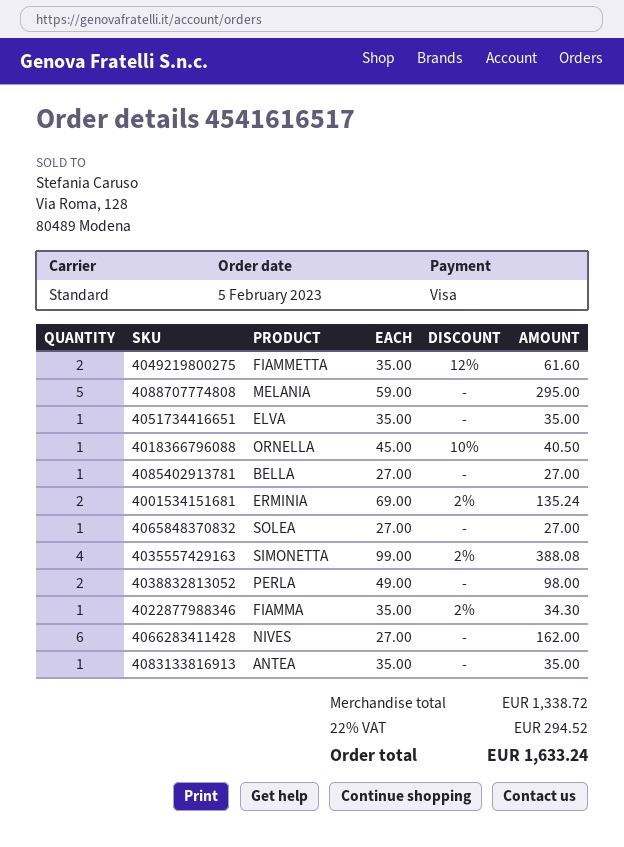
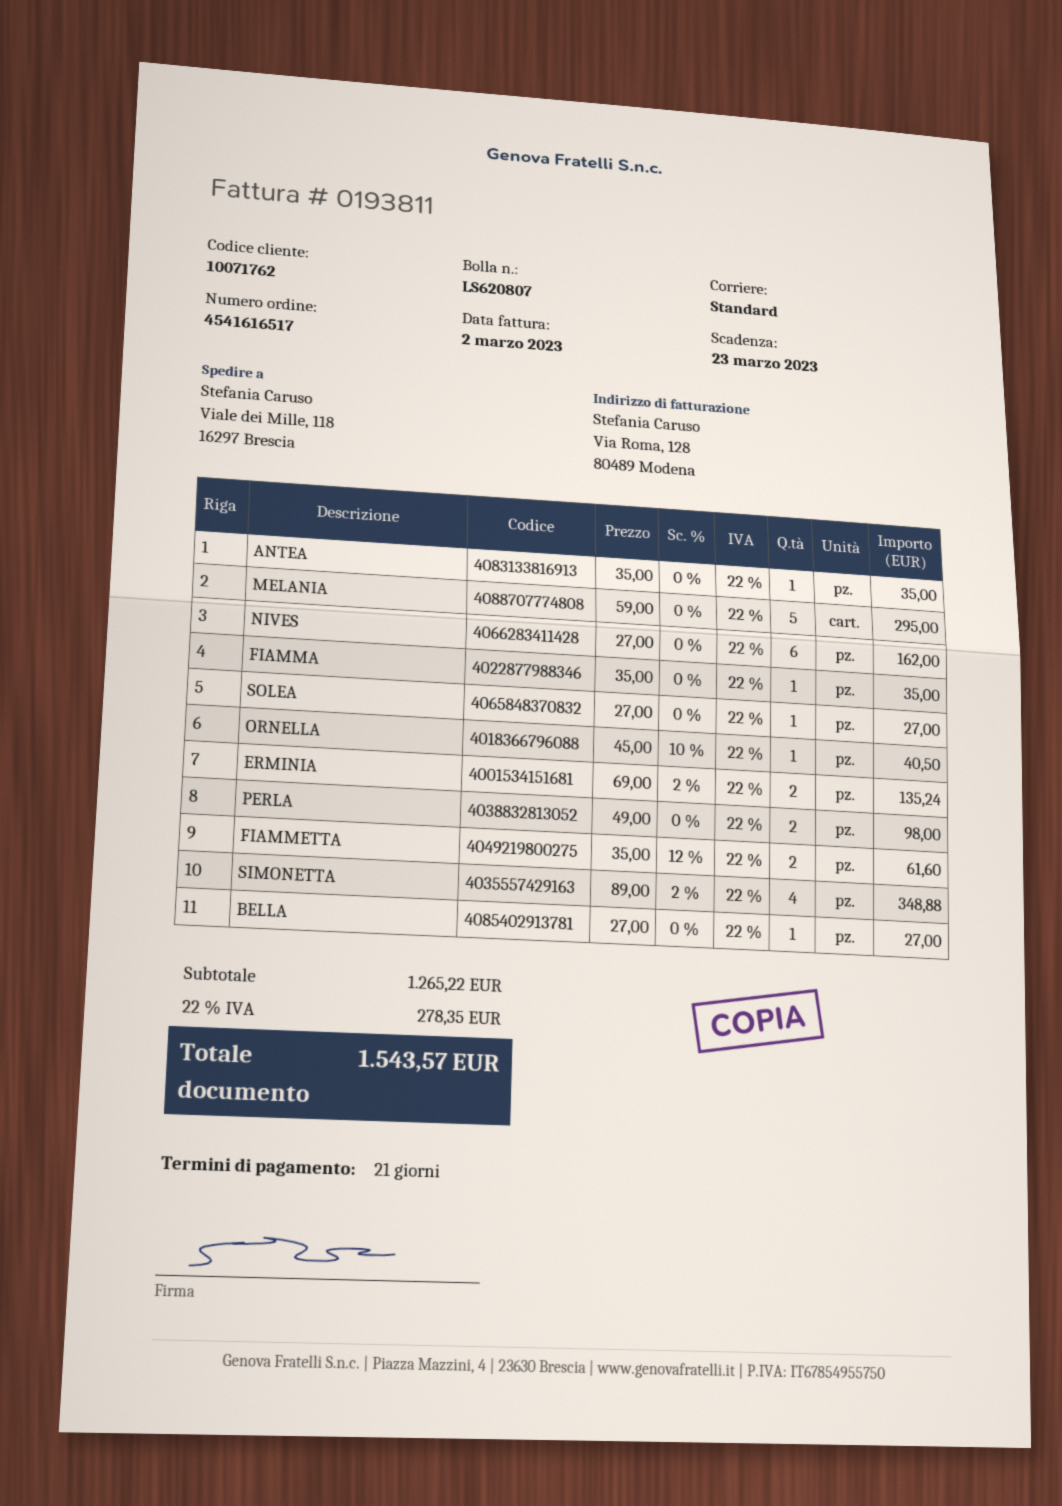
ELVA: 1 x 35.00 = 35.00 -> none
SIMONETTA: 4 x 99.00 - 2% = 388.08 -> 4 x 89.00 - 2% = 348.88
FIAMMA: 1 x 35.00 - 2% = 34.30 -> 1 x 35.00 = 35.00
subtotal: 1338.72 -> 1265.22
tax: 22% = 294.52 -> 22% = 278.35
total: 1633.24 -> 1543.57

